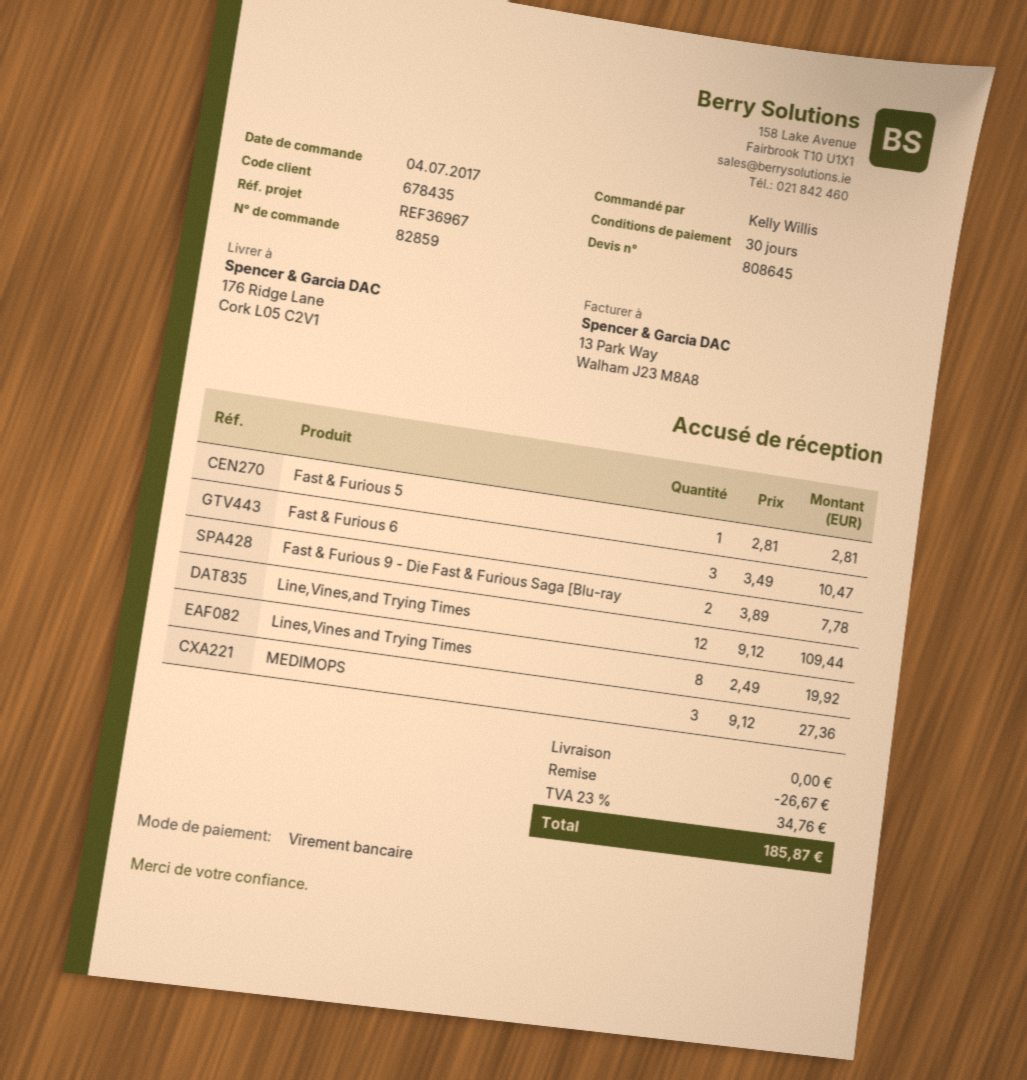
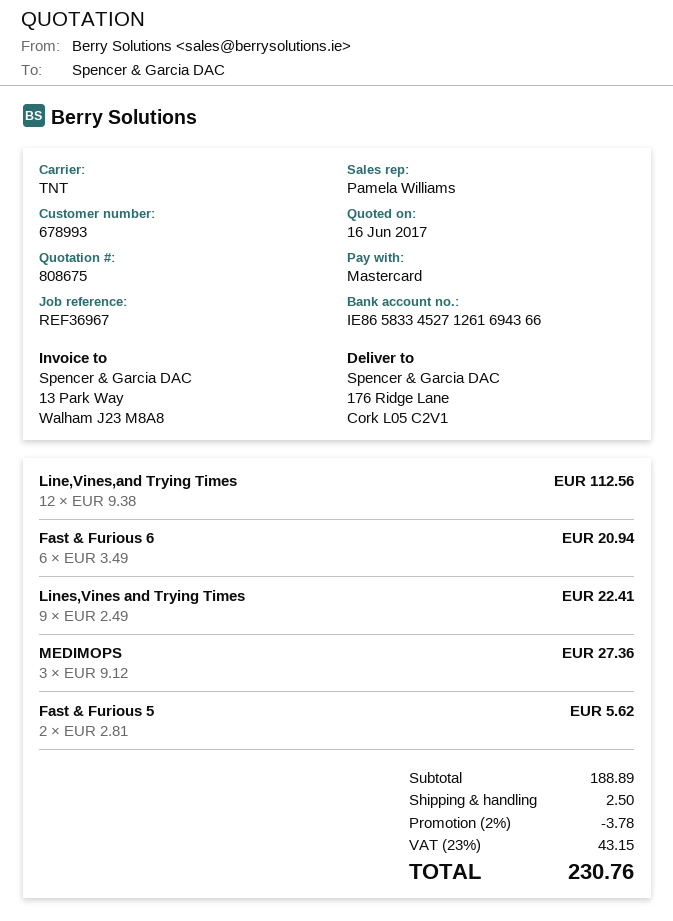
quote number: 808645 -> 808675
customer number: 678435 -> 678993
payment method: bank transfer -> Mastercard
Fast & Furious 5: 1 x 2.81 = 2.81 -> 2 x 2.81 = 5.62
Fast & Furious 6: 3 x 3.49 = 10.47 -> 6 x 3.49 = 20.94
Fast & Furious 9 - Die Fast & Furious Saga [Blu-ray: 2 x 3.89 = 7.78 -> none
Line,Vines,and Trying Times: 12 x 9.12 = 109.44 -> 12 x 9.38 = 112.56
Lines,Vines and Trying Times: 8 x 2.49 = 19.92 -> 9 x 2.49 = 22.41
discount: 26.67 -> 3.78
shipping: 0.00 -> 2.50
tax: 23% = 34.76 -> 23% = 43.15
total: 185.87 -> 230.76

